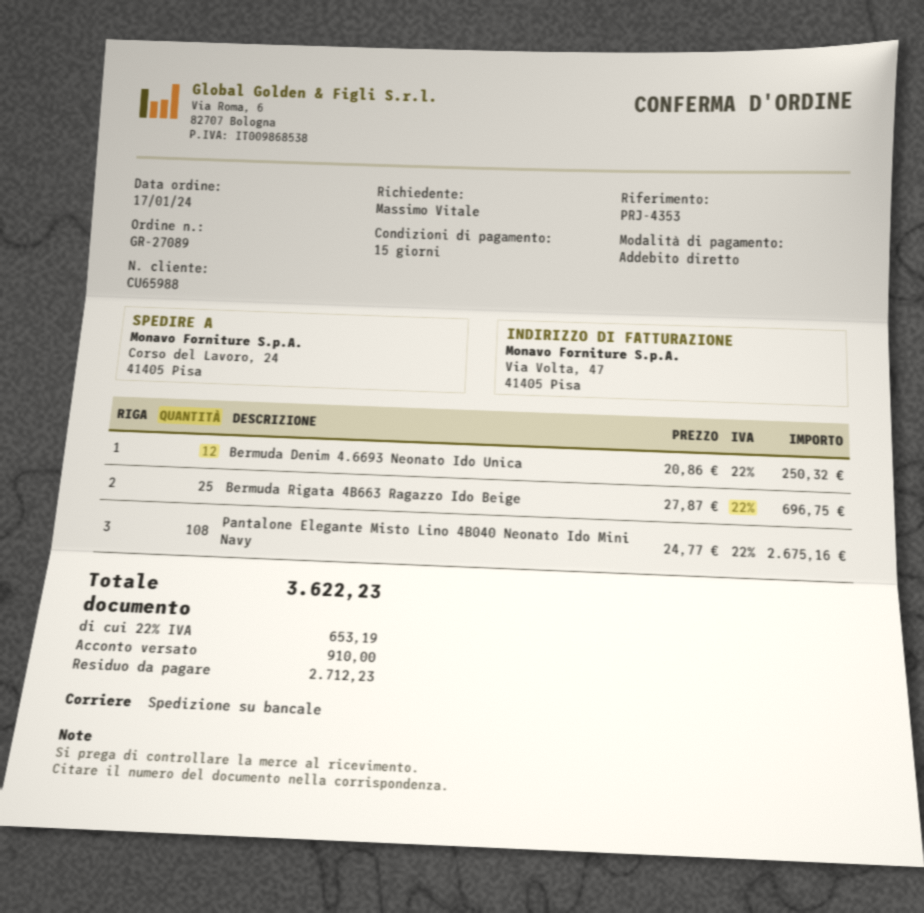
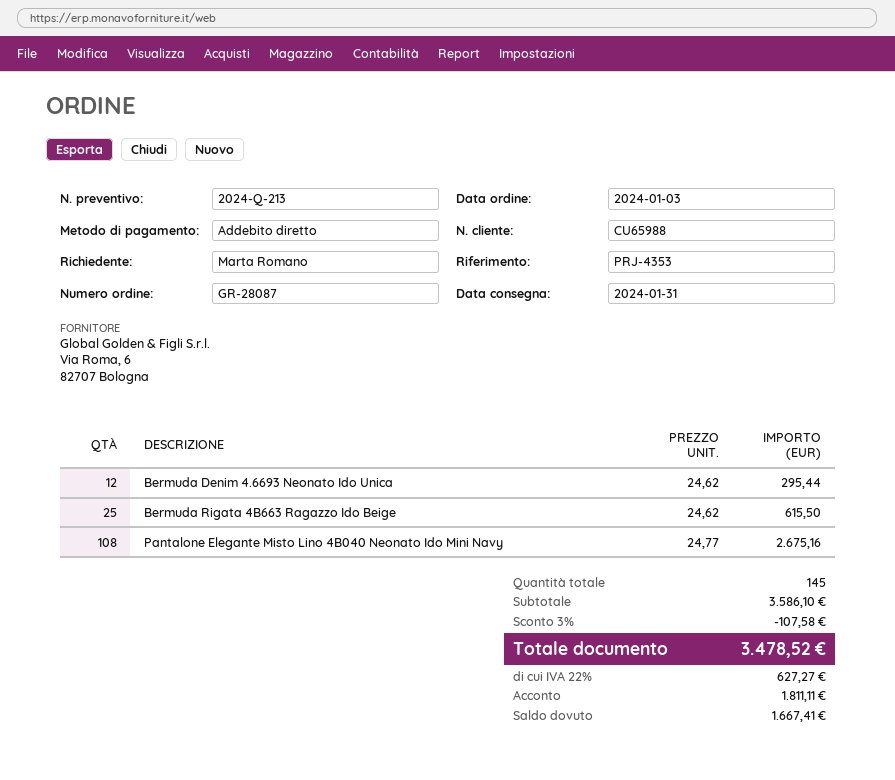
order number: GR-27089 -> GR-28087
order date: 2024-01-17 -> 2024-01-03
ordered by: Massimo Vitale -> Marta Romano
Bermuda Denim 4.6693 Neonato Ido Unica: 12 x 20.86 = 250.32 -> 12 x 24.62 = 295.44
Bermuda Rigata 4B663 Ragazzo Ido Beige: 25 x 27.87 = 696.75 -> 25 x 24.62 = 615.50
discount: none -> 3% = 107.58
tax: 22% = 653.19 -> 22% = 627.27
total: 3622.23 -> 3478.52
deposit: 910.00 -> 1811.11
balance: 2712.23 -> 1667.41

